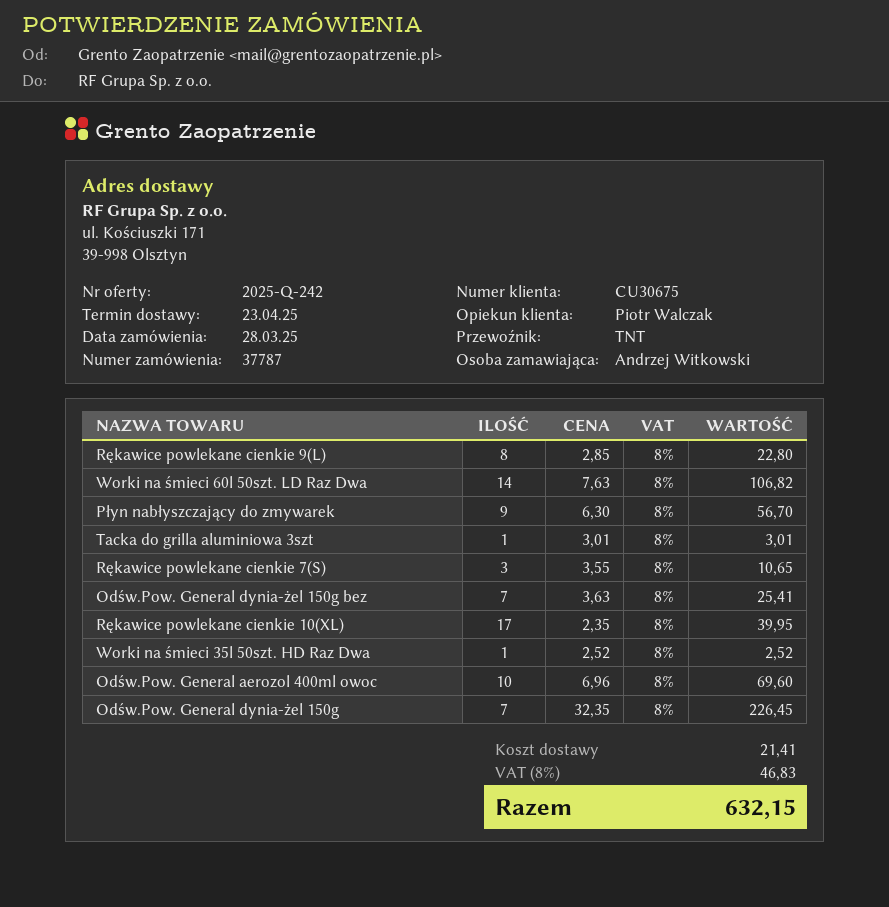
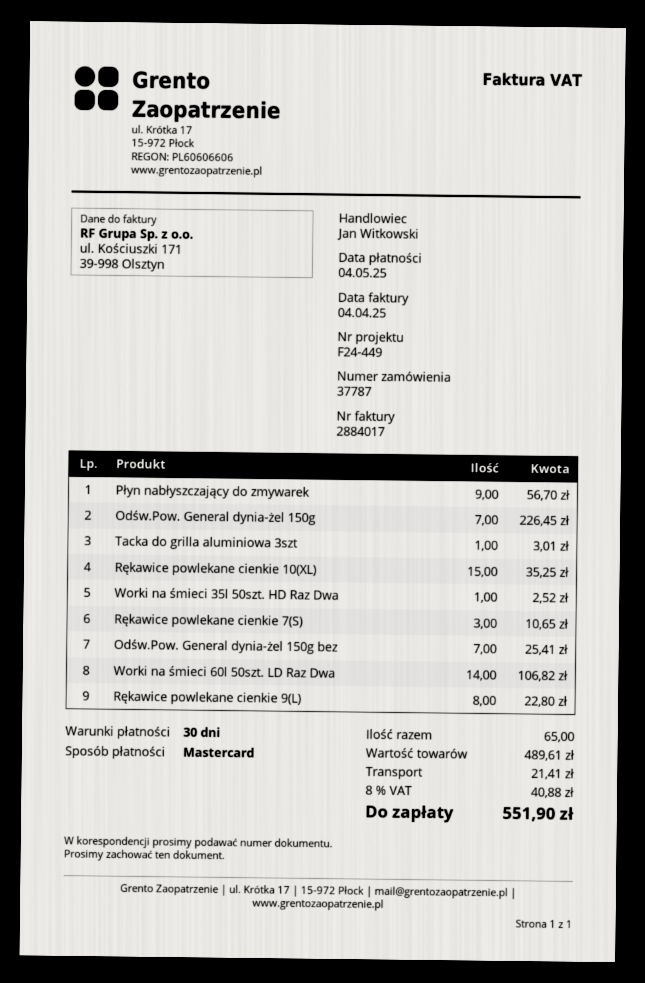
sales rep: Piotr Walczak -> Jan Witkowski
Rękawice powlekane cienkie 10(XL): 17 for 39.95 -> 15 for 35.25
Odśw.Pow. General aerozol 400ml owoc: 10 for 69.60 -> none
tax: 8% = 46.83 -> 8% = 40.88
total: 632.15 -> 551.90

